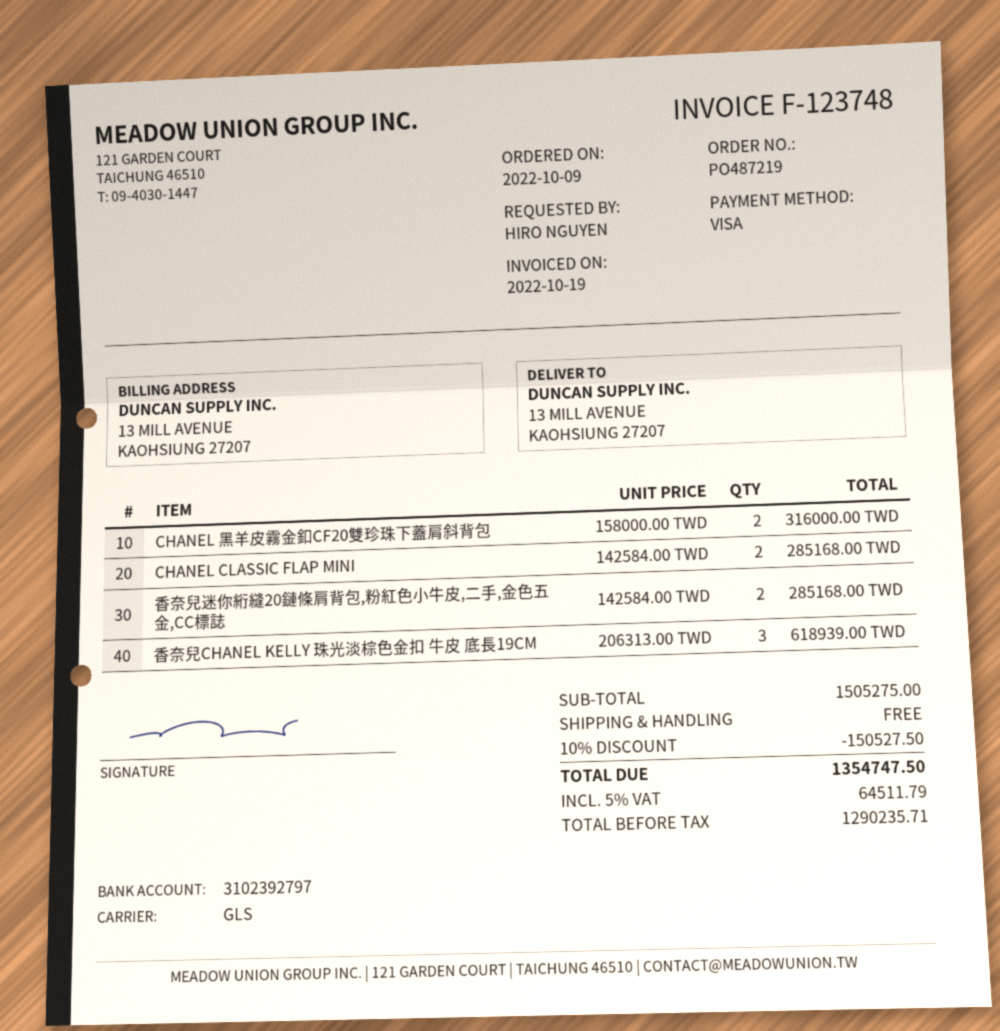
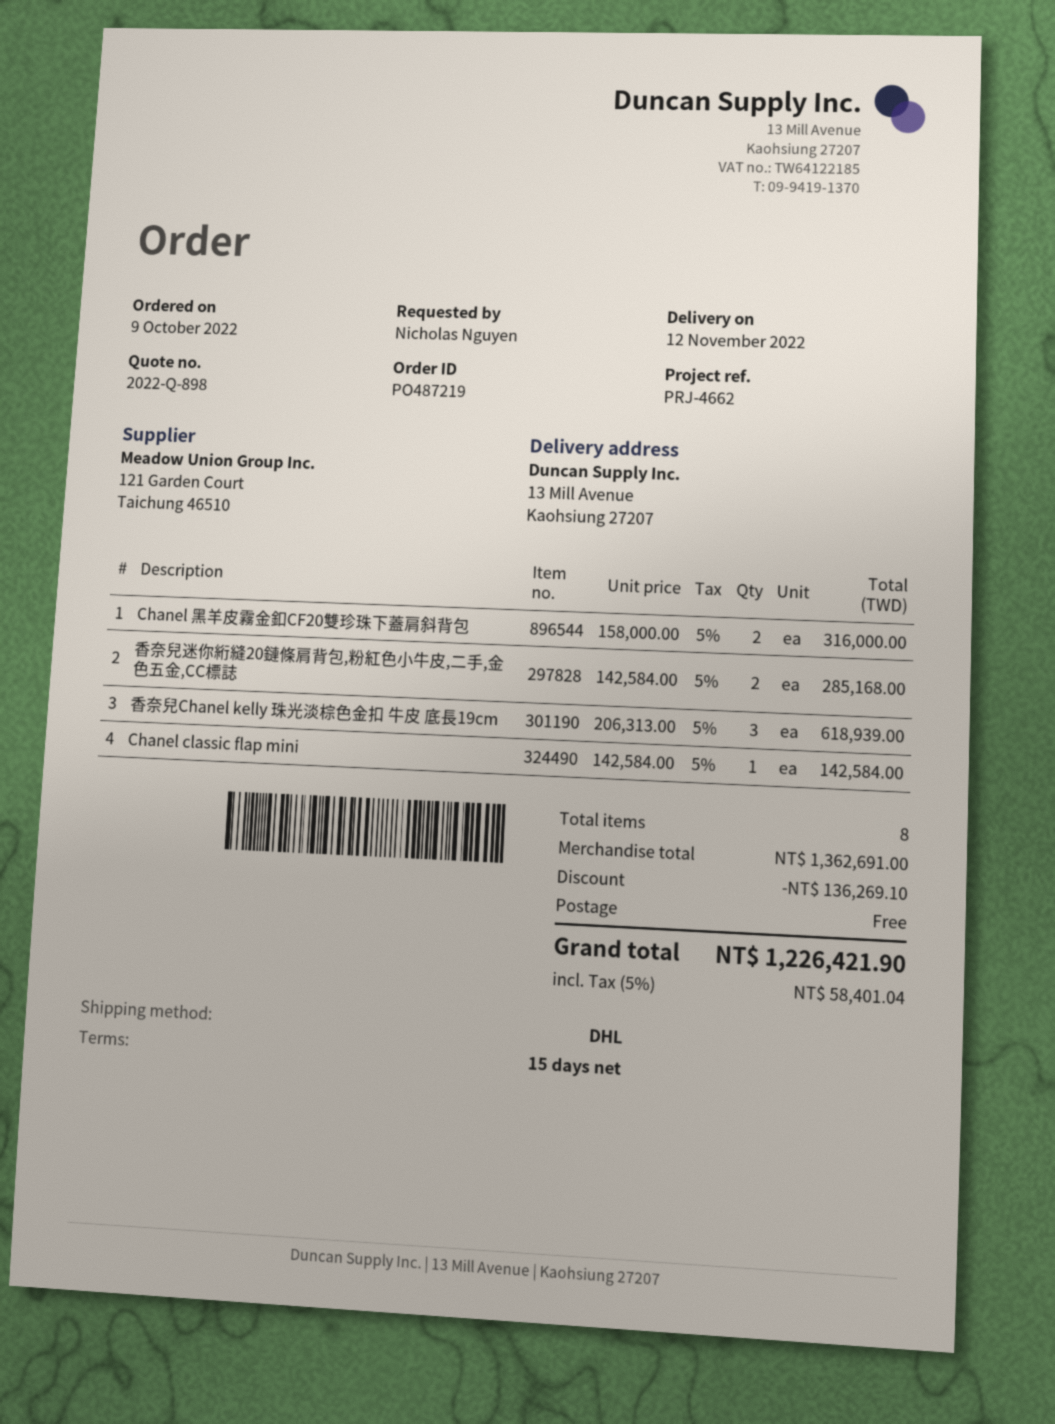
ordered by: HIRO NGUYEN -> Nicholas Nguyen
shipping method: GLS -> DHL
CHANEL CLASSIC FLAP MINI: 2 x 142584.00 = 285168.00 -> 1 x 142584.00 = 142584.00
subtotal: 1505275.00 -> 1362691.00
discount: 150527.50 -> 136269.10
tax: 5% = 64511.79 -> 5% = 58401.04
total: 1354747.50 -> 1226421.90

